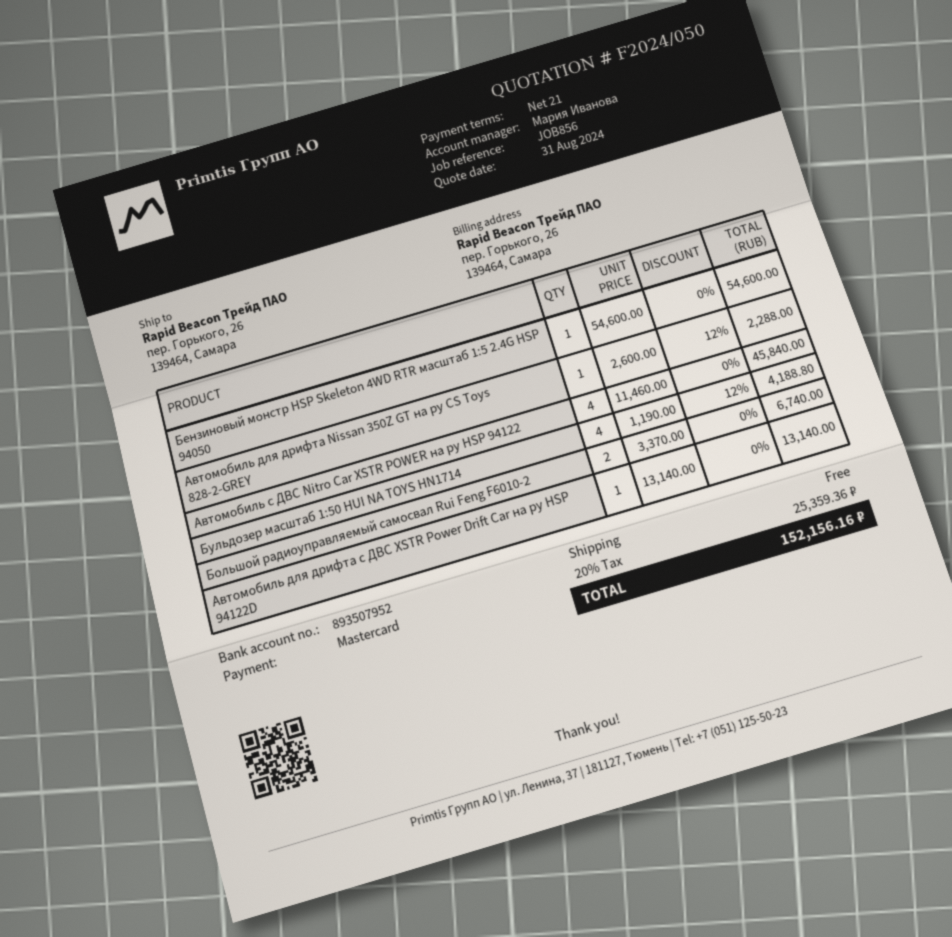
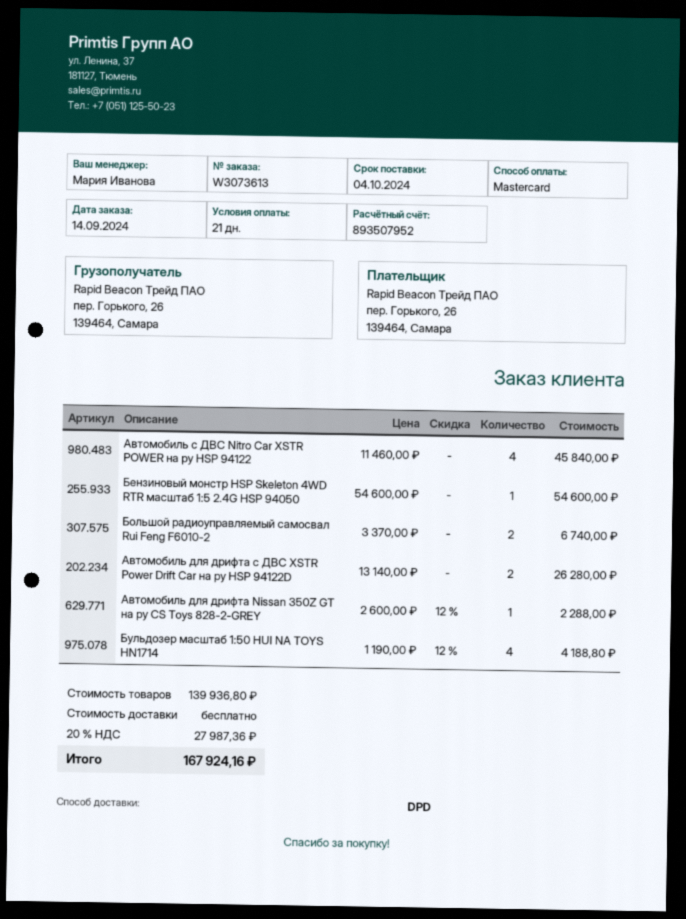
Автомобиль для дрифта с ДВС XSTR Power Drift Car на ру HSP 94122D: 1 x 13140.00 = 13140.00 -> 2 x 13140.00 = 26280.00
tax: 20% = 25359.36 -> 20% = 27987.36
total: 152156.16 -> 167924.16

